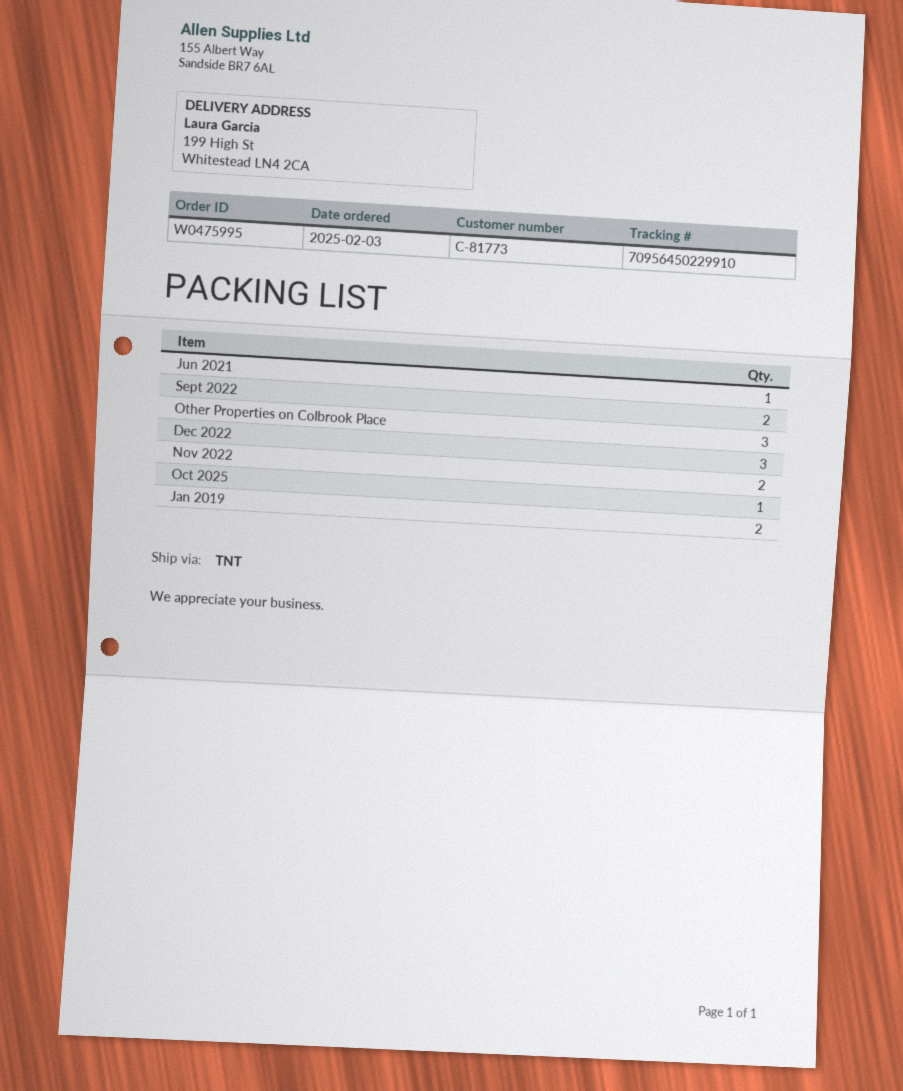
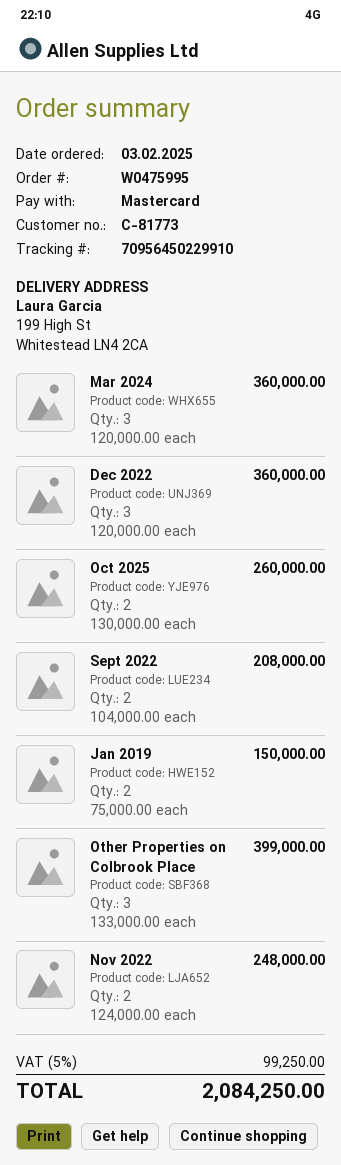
Jun 2021: 1 -> none
Oct 2025: 1 -> 2
Mar 2024: none -> 3

